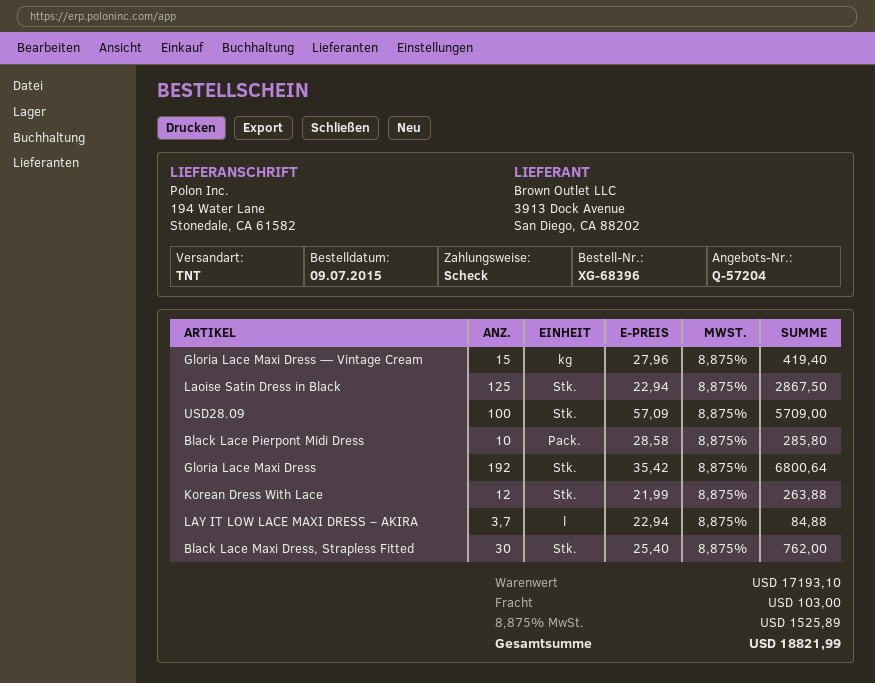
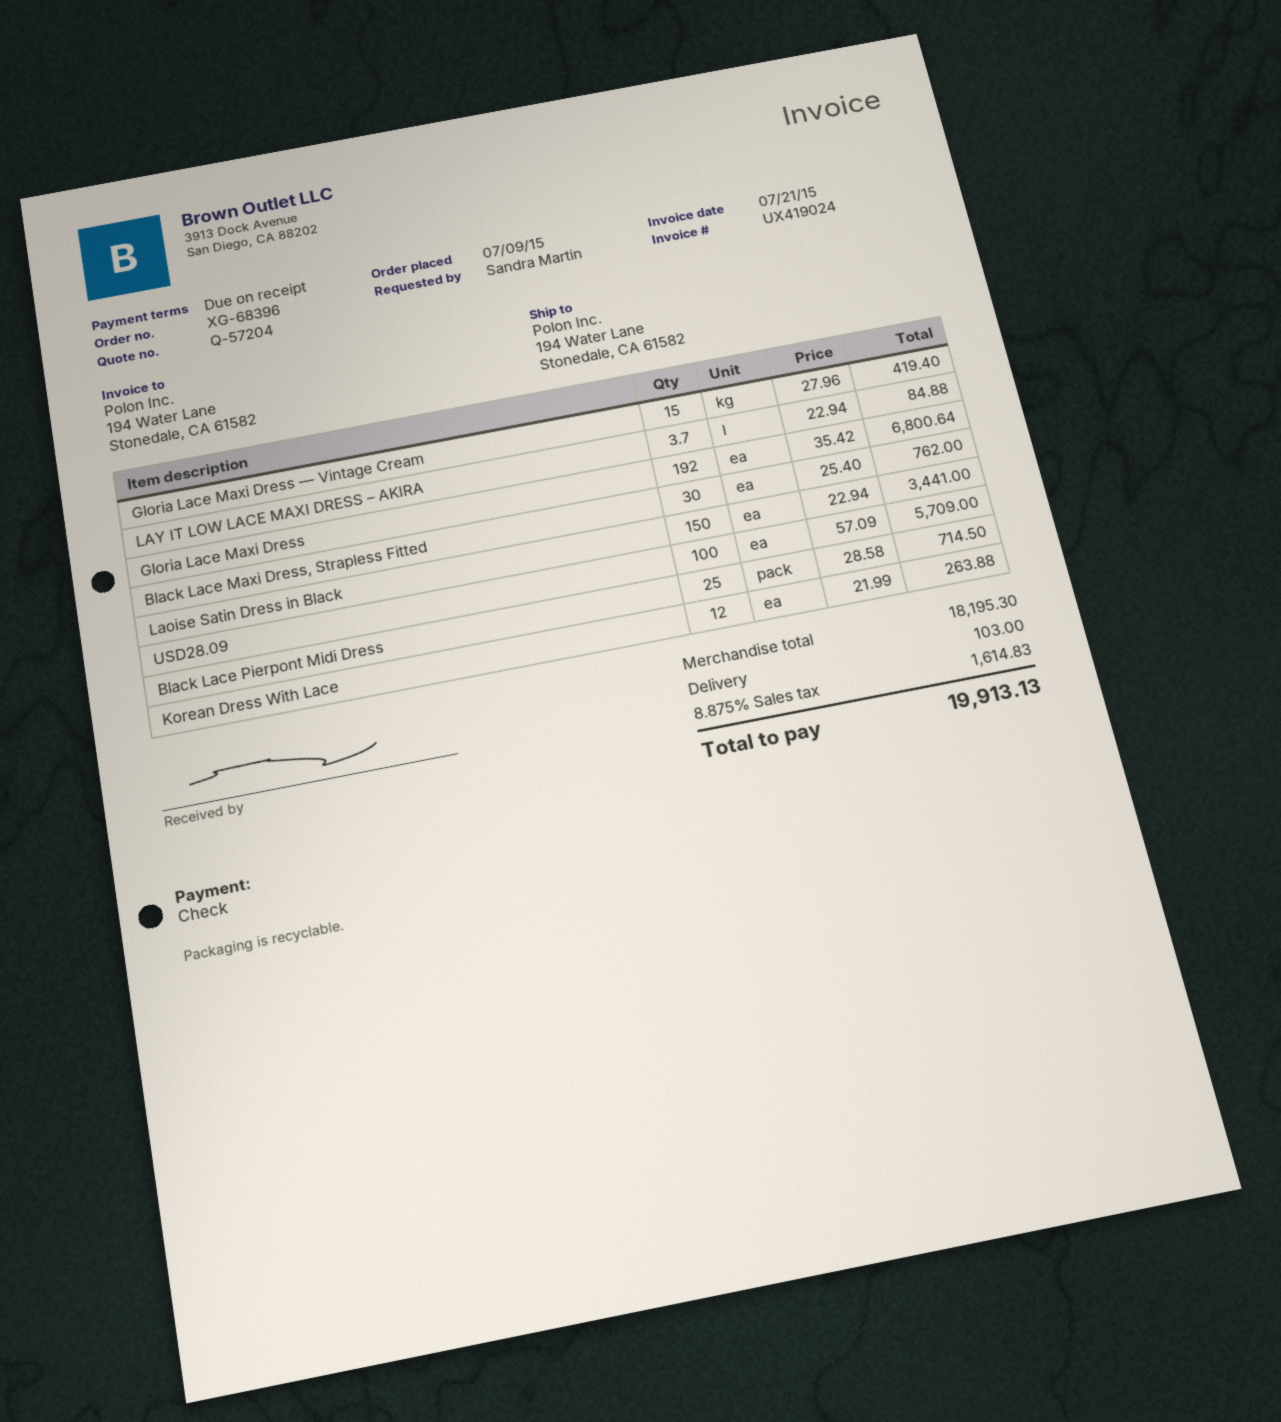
Laoise Satin Dress in Black: 125 x 22.94 = 2867.50 -> 150 x 22.94 = 3441.00
Black Lace Pierpont Midi Dress: 10 x 28.58 = 285.80 -> 25 x 28.58 = 714.50
subtotal: 17193.10 -> 18195.30
tax: 8.875% = 1525.89 -> 8.875% = 1614.83
total: 18821.99 -> 19913.13

